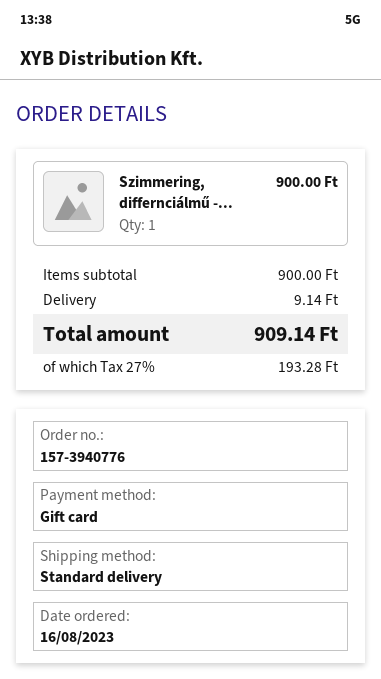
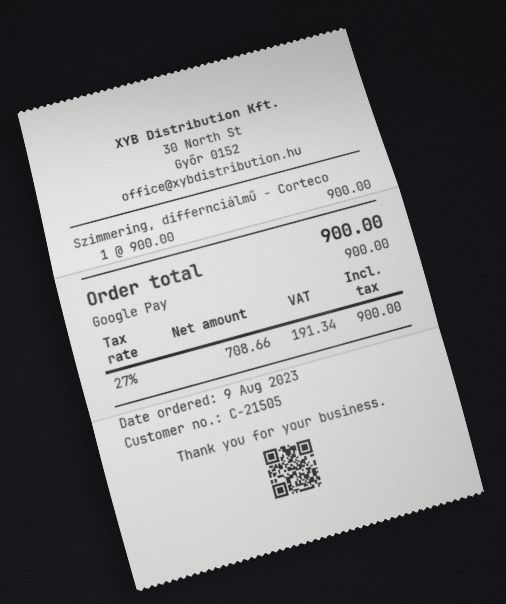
order date: 2023-08-16 -> 2023-08-09
payment method: gift card -> Google Pay
shipping: 9.14 -> none
tax: 27% = 193.28 -> 27% = 191.34
total: 909.14 -> 900.00

